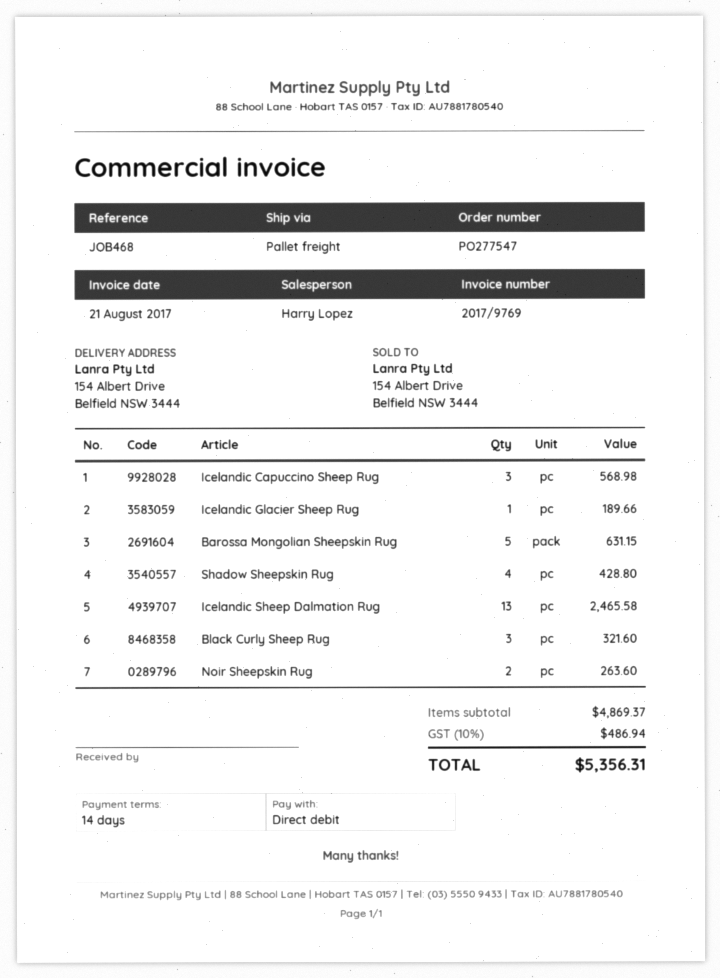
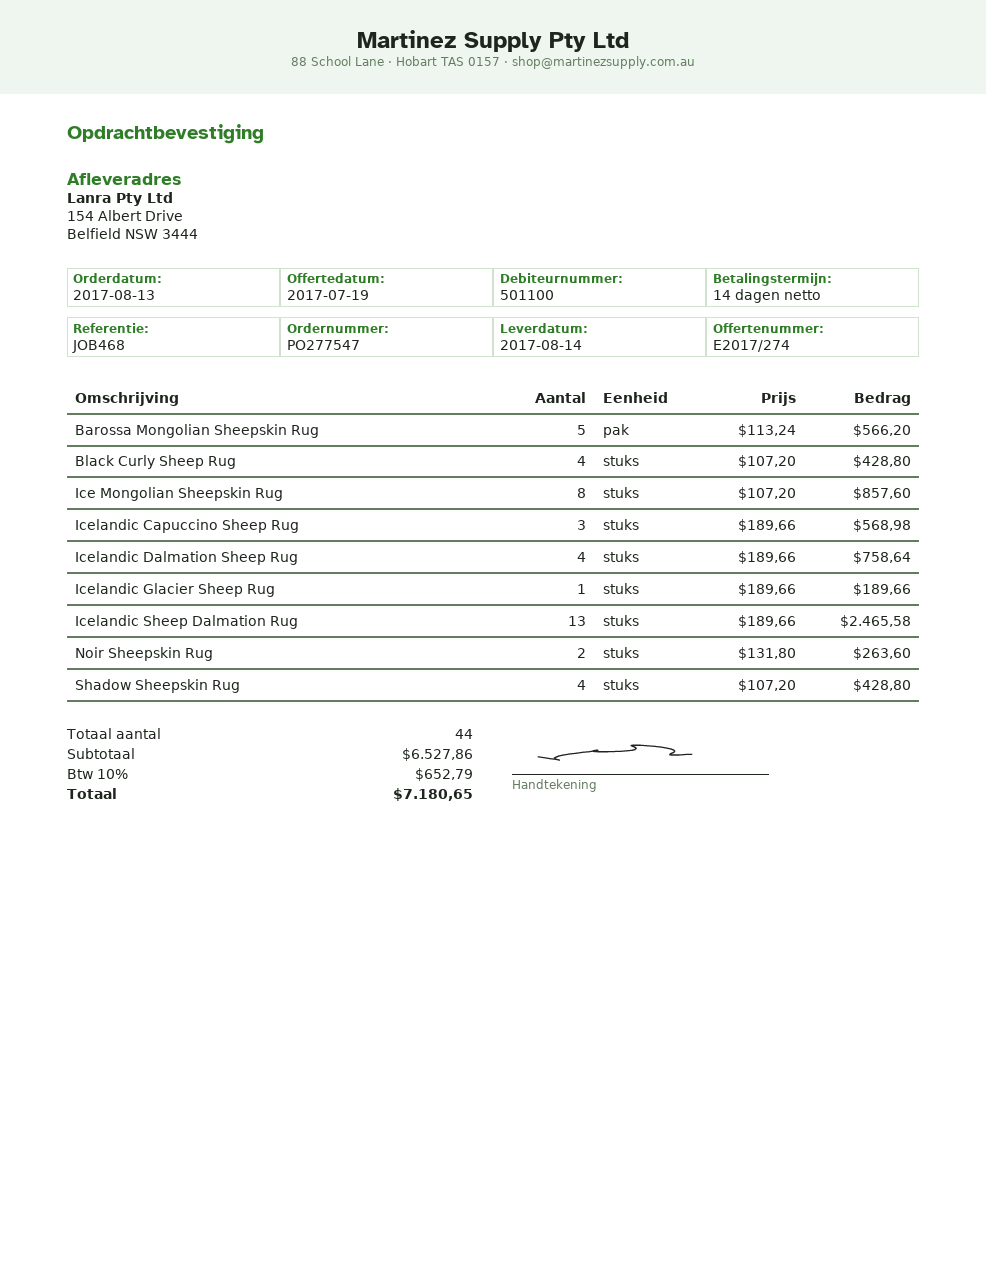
Barossa Mongolian Sheepskin Rug: 5 for 631.15 -> 5 for 566.20
Black Curly Sheep Rug: 3 for 321.60 -> 4 for 428.80
Ice Mongolian Sheepskin Rug: none -> 8 for 857.60
Icelandic Dalmation Sheep Rug: none -> 4 for 758.64
subtotal: 4869.37 -> 6527.86
tax: 10% = 486.94 -> 10% = 652.79
total: 5356.31 -> 7180.65

